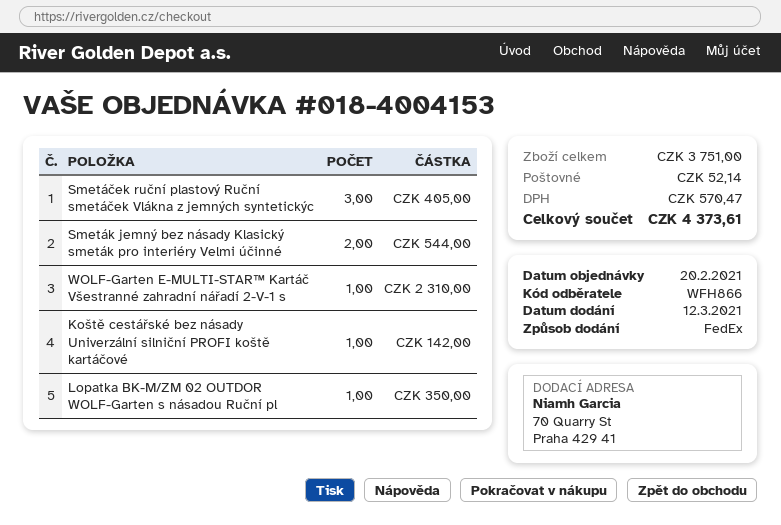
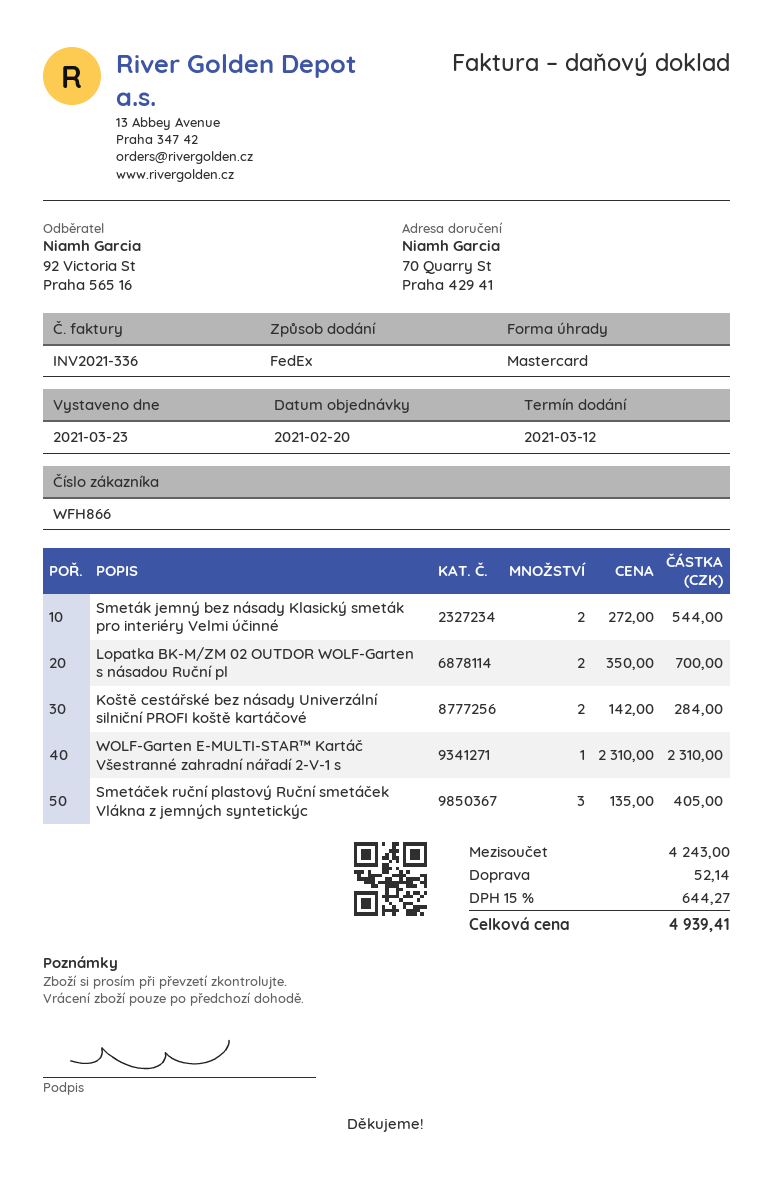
Koště cestářské bez násady Univerzální silniční PROFI koště kartáčové: 1 for 142.00 -> 2 for 284.00
Lopatka BK-M/ZM 02 OUTDOR WOLF-Garten s násadou Ruční pl: 1 for 350.00 -> 2 for 700.00
subtotal: 3751.00 -> 4243.00
tax: 570.47 -> 644.27
total: 4373.61 -> 4939.41

